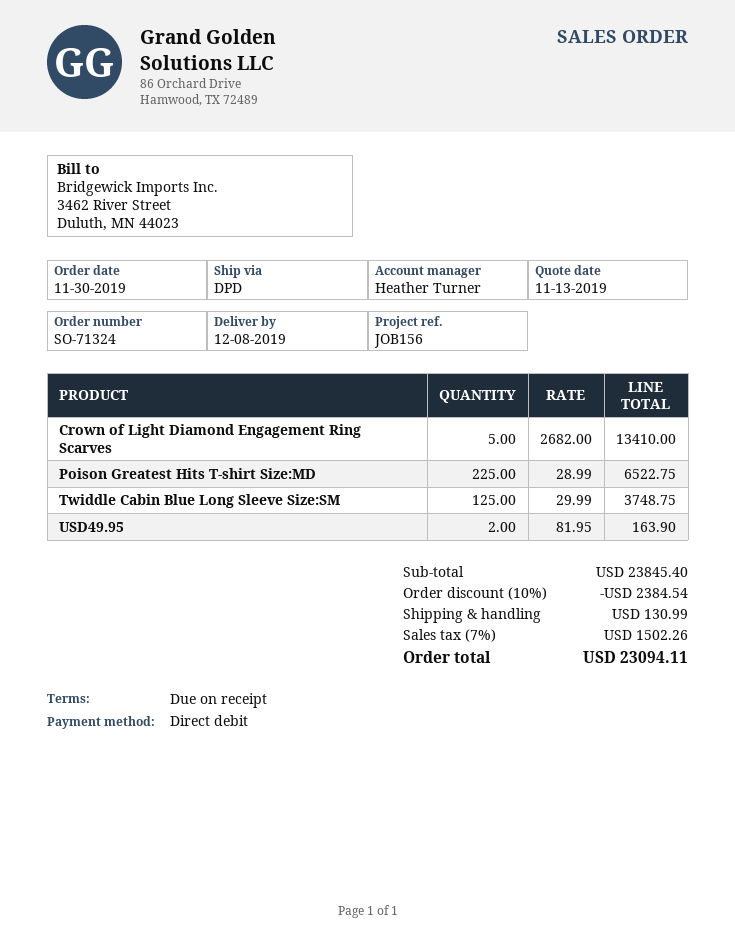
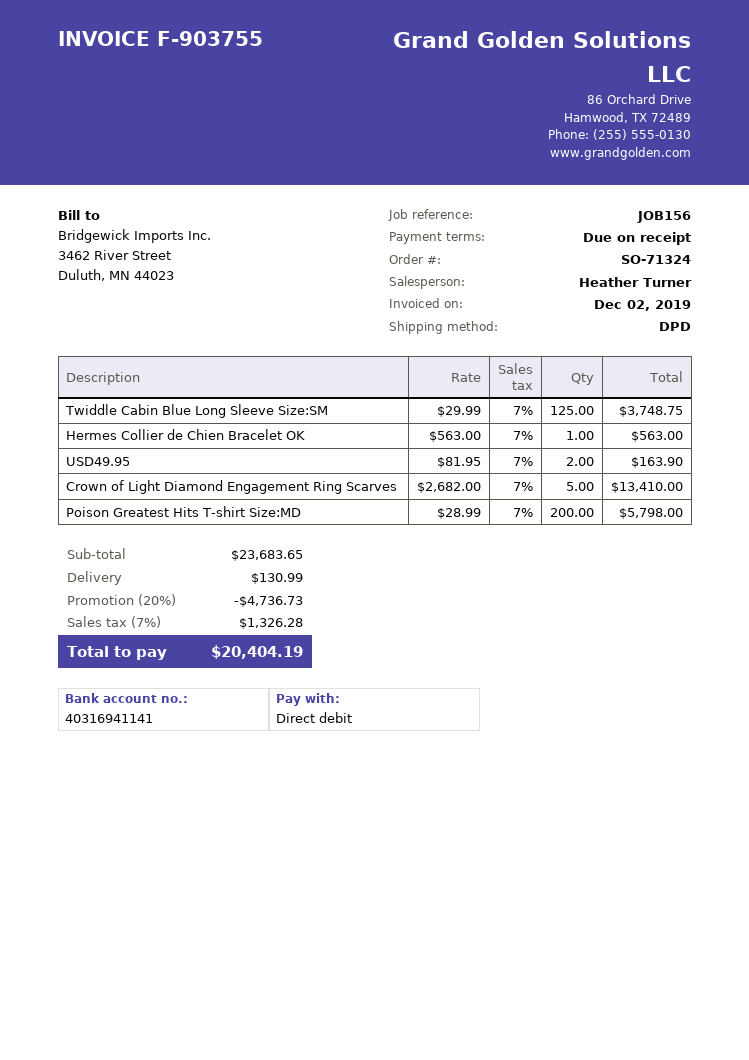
Poison Greatest Hits T-shirt Size:MD: 225 x 28.99 = 6522.75 -> 200 x 28.99 = 5798.00
Hermes Collier de Chien Bracelet OK: none -> 1 x 563.00 = 563.00
subtotal: 23845.40 -> 23683.65
discount: 10% = 2384.54 -> 20% = 4736.73
tax: 7% = 1502.26 -> 7% = 1326.28
total: 23094.11 -> 20404.19

